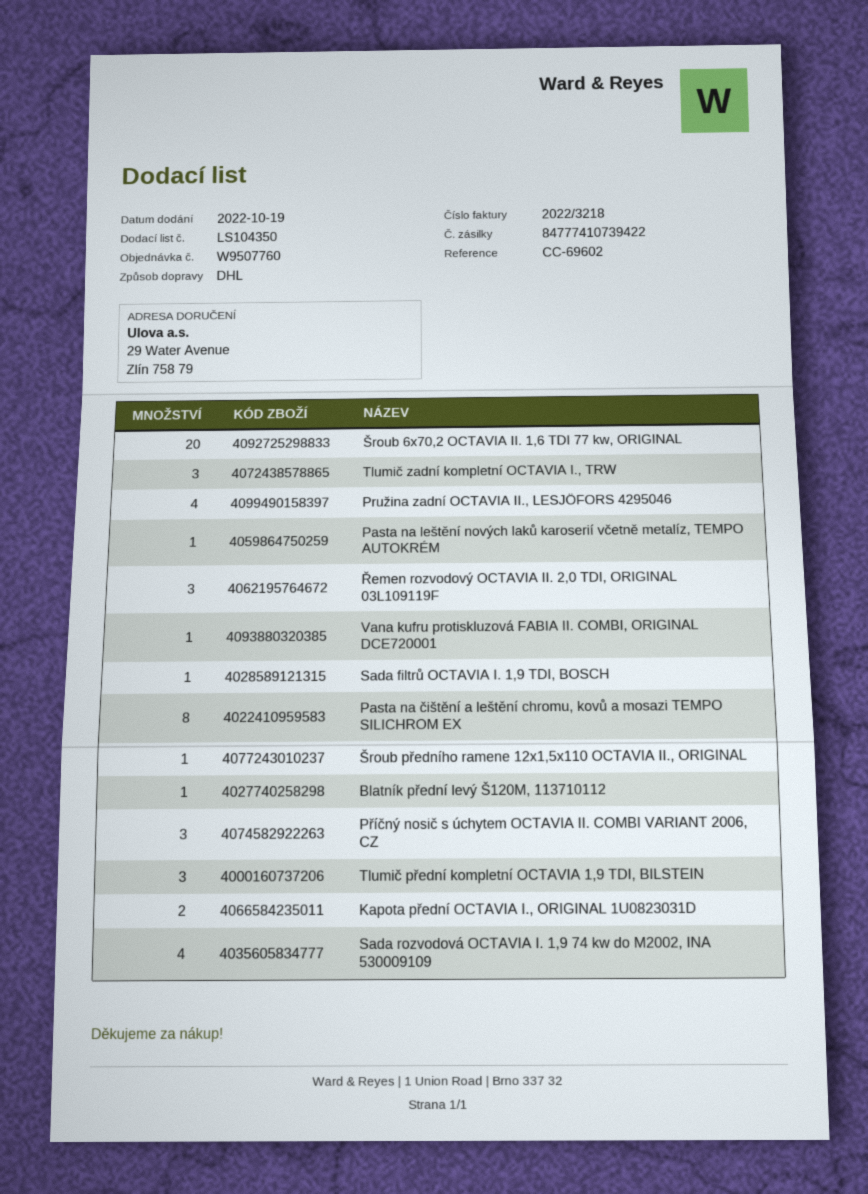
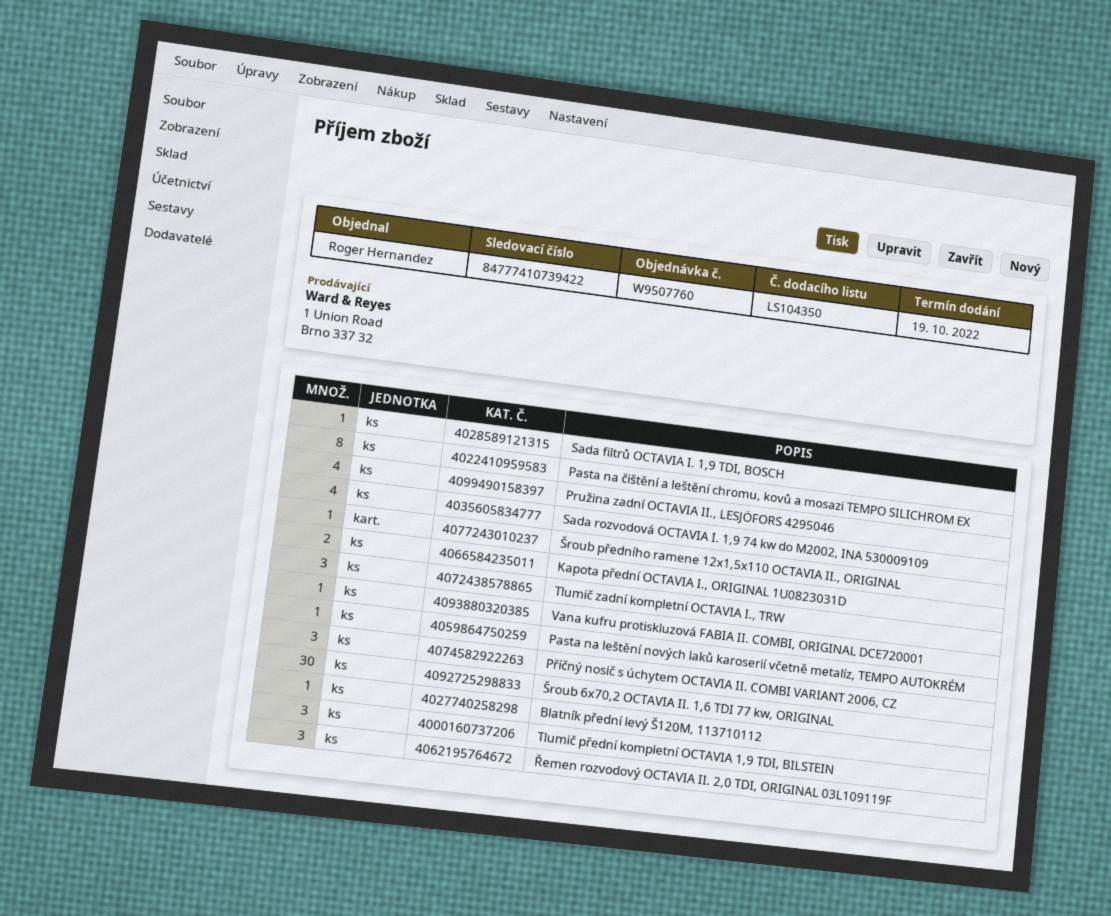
Šroub 6x70,2 OCTAVIA II. 1,6 TDI 77 kw, ORIGINAL: 20 -> 30

